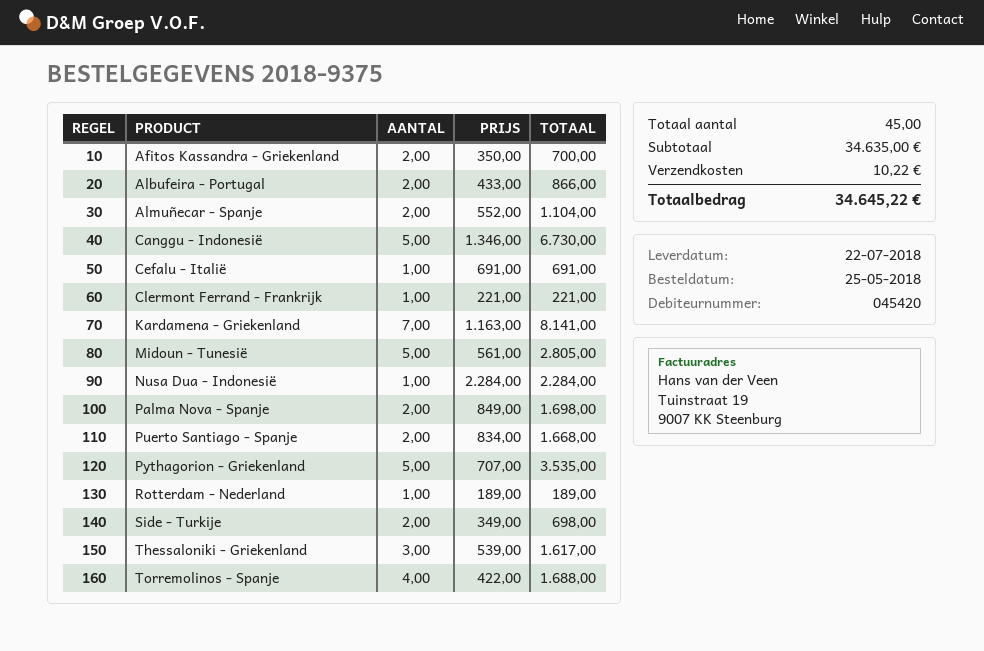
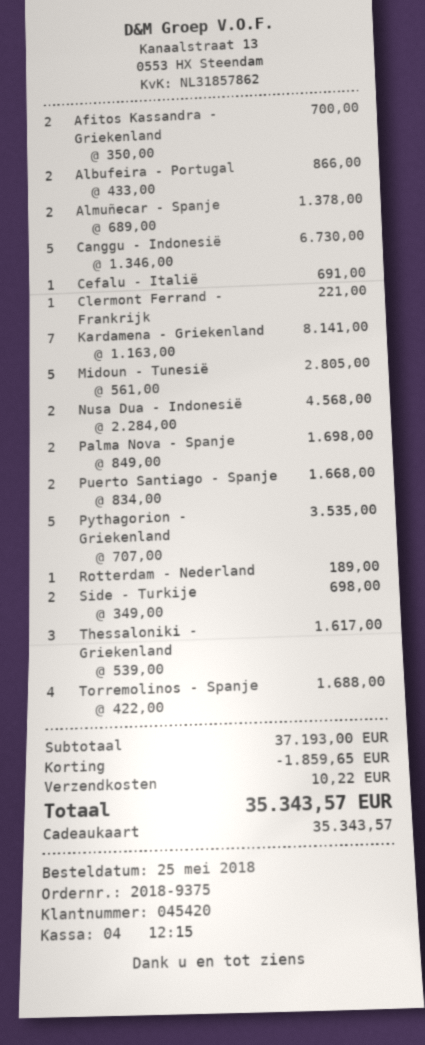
Almuñecar - Spanje: 2 x 552.00 = 1104.00 -> 2 x 689.00 = 1378.00
Nusa Dua - Indonesië: 1 x 2284.00 = 2284.00 -> 2 x 2284.00 = 4568.00
subtotal: 34635.00 -> 37193.00
discount: none -> 1859.65
total: 34645.22 -> 35343.57

